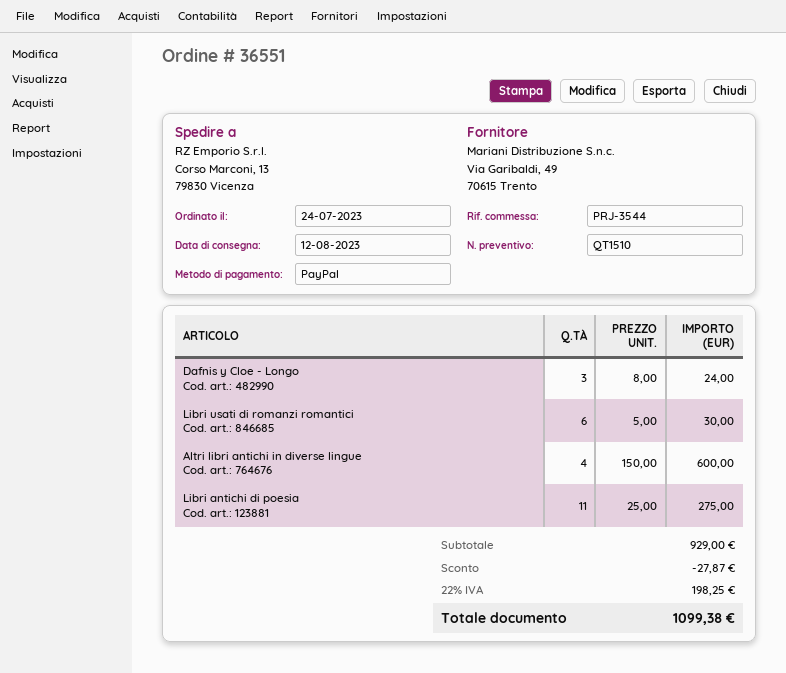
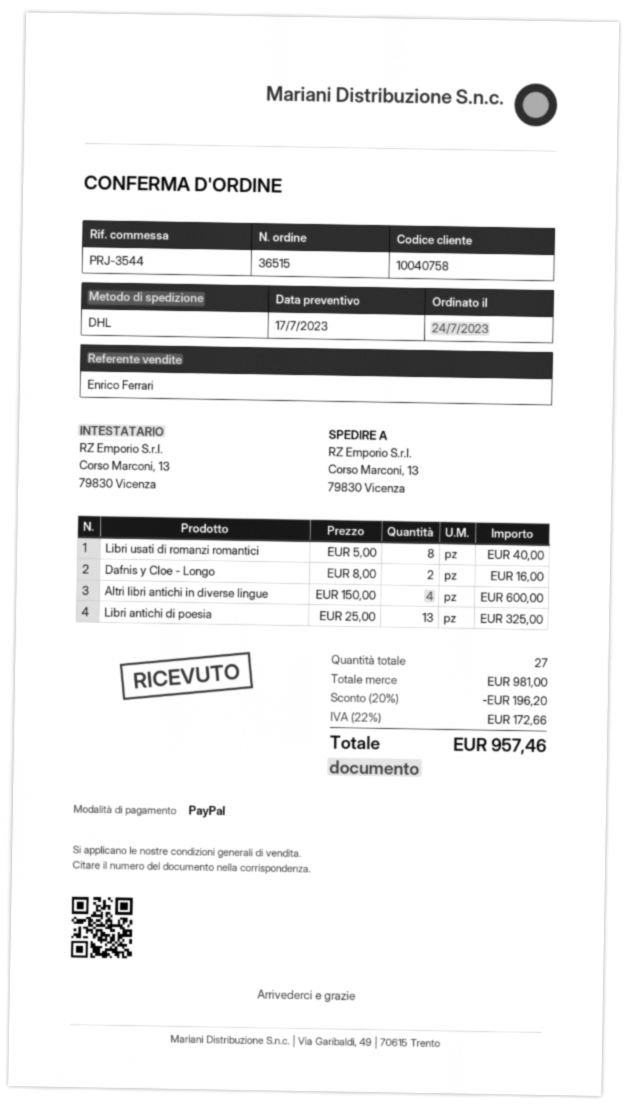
order number: 36551 -> 36515
Dafnis y Cloe - Longo: 3 x 8.00 = 24.00 -> 2 x 8.00 = 16.00
Libri usati di romanzi romantici: 6 x 5.00 = 30.00 -> 8 x 5.00 = 40.00
Libri antichi di poesia: 11 x 25.00 = 275.00 -> 13 x 25.00 = 325.00
subtotal: 929.00 -> 981.00
discount: 27.87 -> 196.20
tax: 22% = 198.25 -> 22% = 172.66
total: 1099.38 -> 957.46

